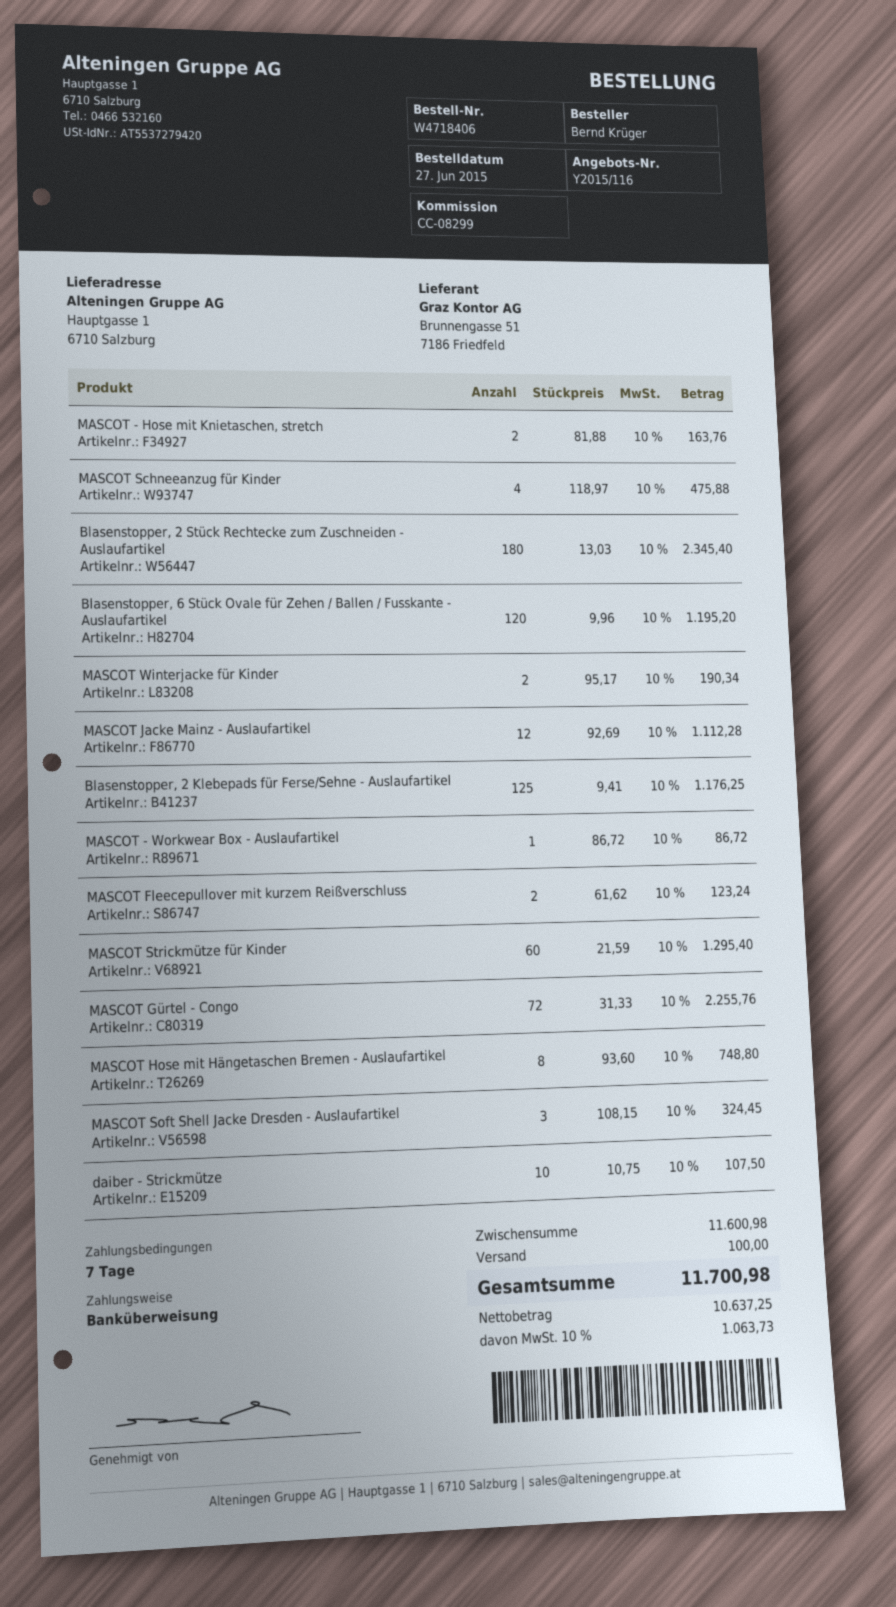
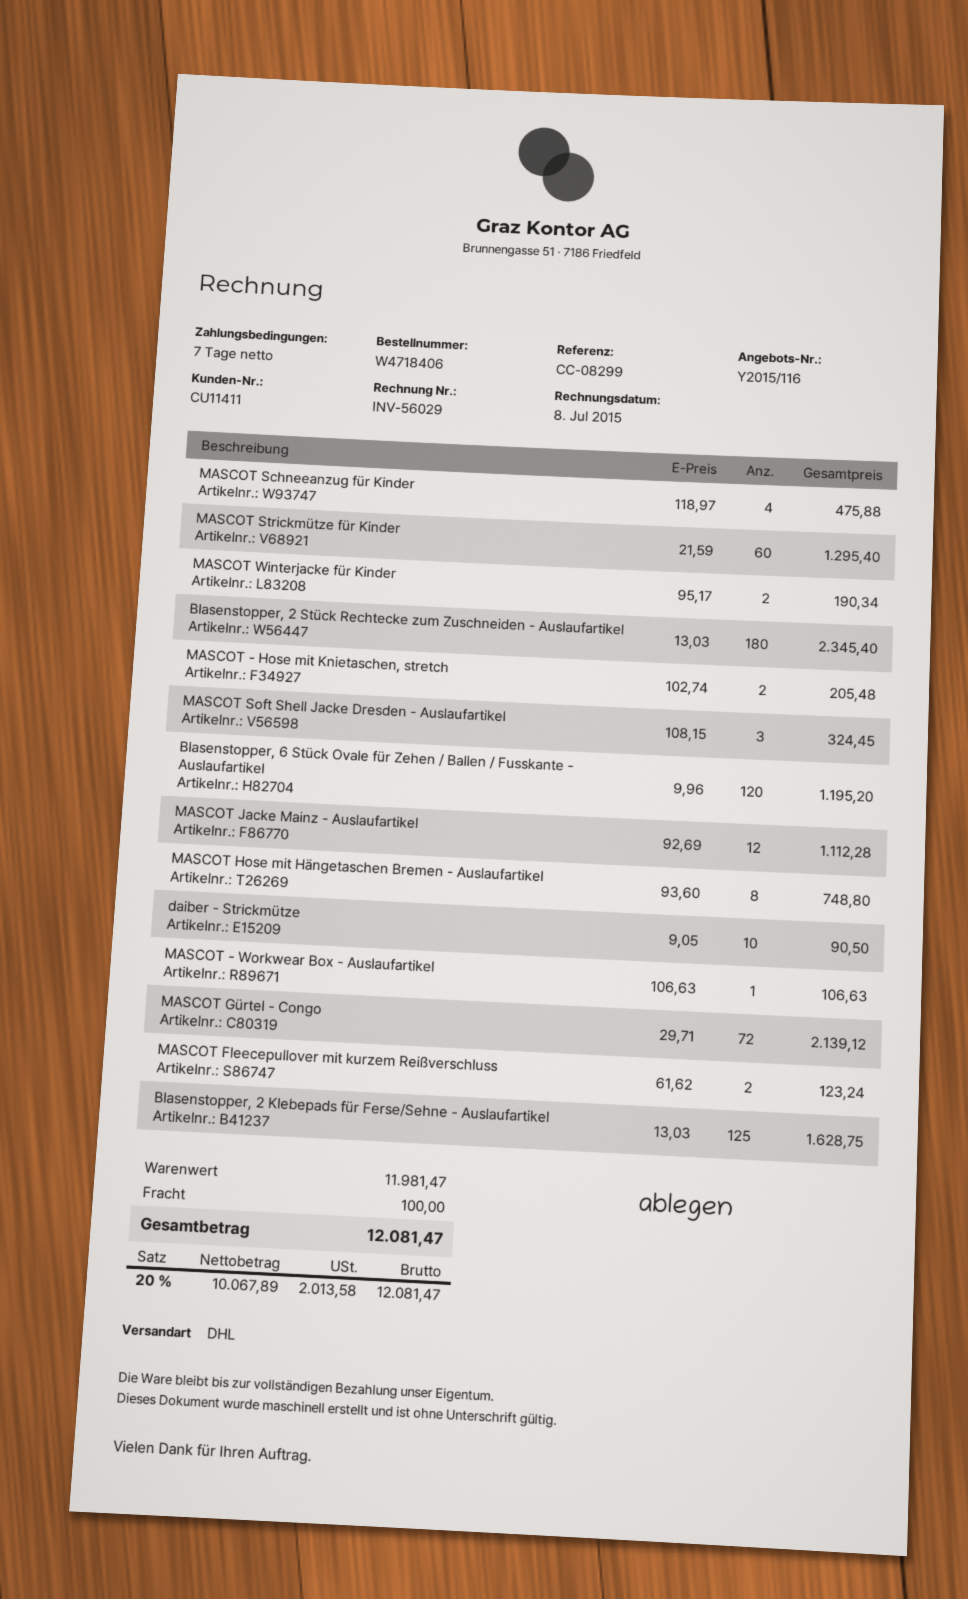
MASCOT - Hose mit Knietaschen, stretch: 2 x 81.88 = 163.76 -> 2 x 102.74 = 205.48
Blasenstopper, 2 Klebepads für Ferse/Sehne - Auslaufartikel: 125 x 9.41 = 1176.25 -> 125 x 13.03 = 1628.75
MASCOT - Workwear Box - Auslaufartikel: 1 x 86.72 = 86.72 -> 1 x 106.63 = 106.63
MASCOT Gürtel - Congo: 72 x 31.33 = 2255.76 -> 72 x 29.71 = 2139.12
daiber - Strickmütze: 10 x 10.75 = 107.50 -> 10 x 9.05 = 90.50
subtotal: 11600.98 -> 11981.47
net: 10637.25 -> 10067.89
tax: 10% = 1063.73 -> 20% = 2013.58
total: 11700.98 -> 12081.47

